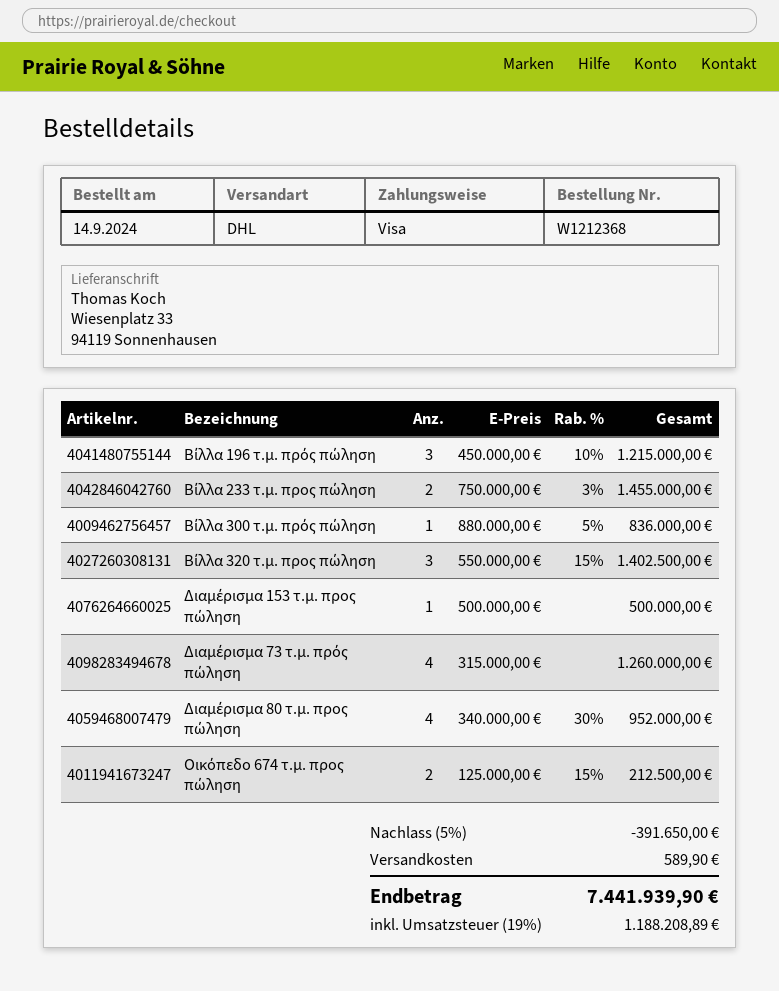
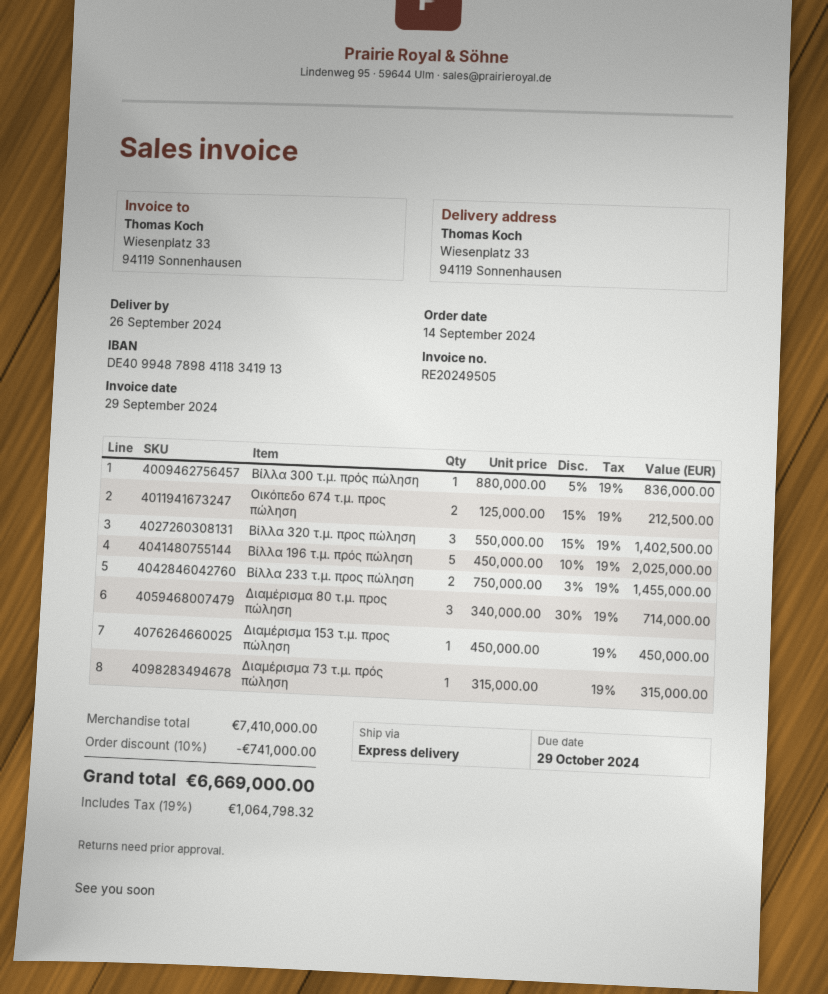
shipping method: DHL -> express
Βίλλα 196 τ.μ. πρός πώληση: 3 x 450000.00 - 10% = 1215000.00 -> 5 x 450000.00 - 10% = 2025000.00
Διαμέρισμα 153 τ.μ. προς πώληση: 1 x 500000.00 = 500000.00 -> 1 x 450000.00 = 450000.00
Διαμέρισμα 73 τ.μ. πρός πώληση: 4 x 315000.00 = 1260000.00 -> 1 x 315000.00 = 315000.00
Διαμέρισμα 80 τ.μ. προς πώληση: 4 x 340000.00 - 30% = 952000.00 -> 3 x 340000.00 - 30% = 714000.00
discount: 5% = 391650.00 -> 10% = 741000.00
shipping: 589.90 -> none
tax: 19% = 1188208.89 -> 19% = 1064798.32
total: 7441939.90 -> 6669000.00

